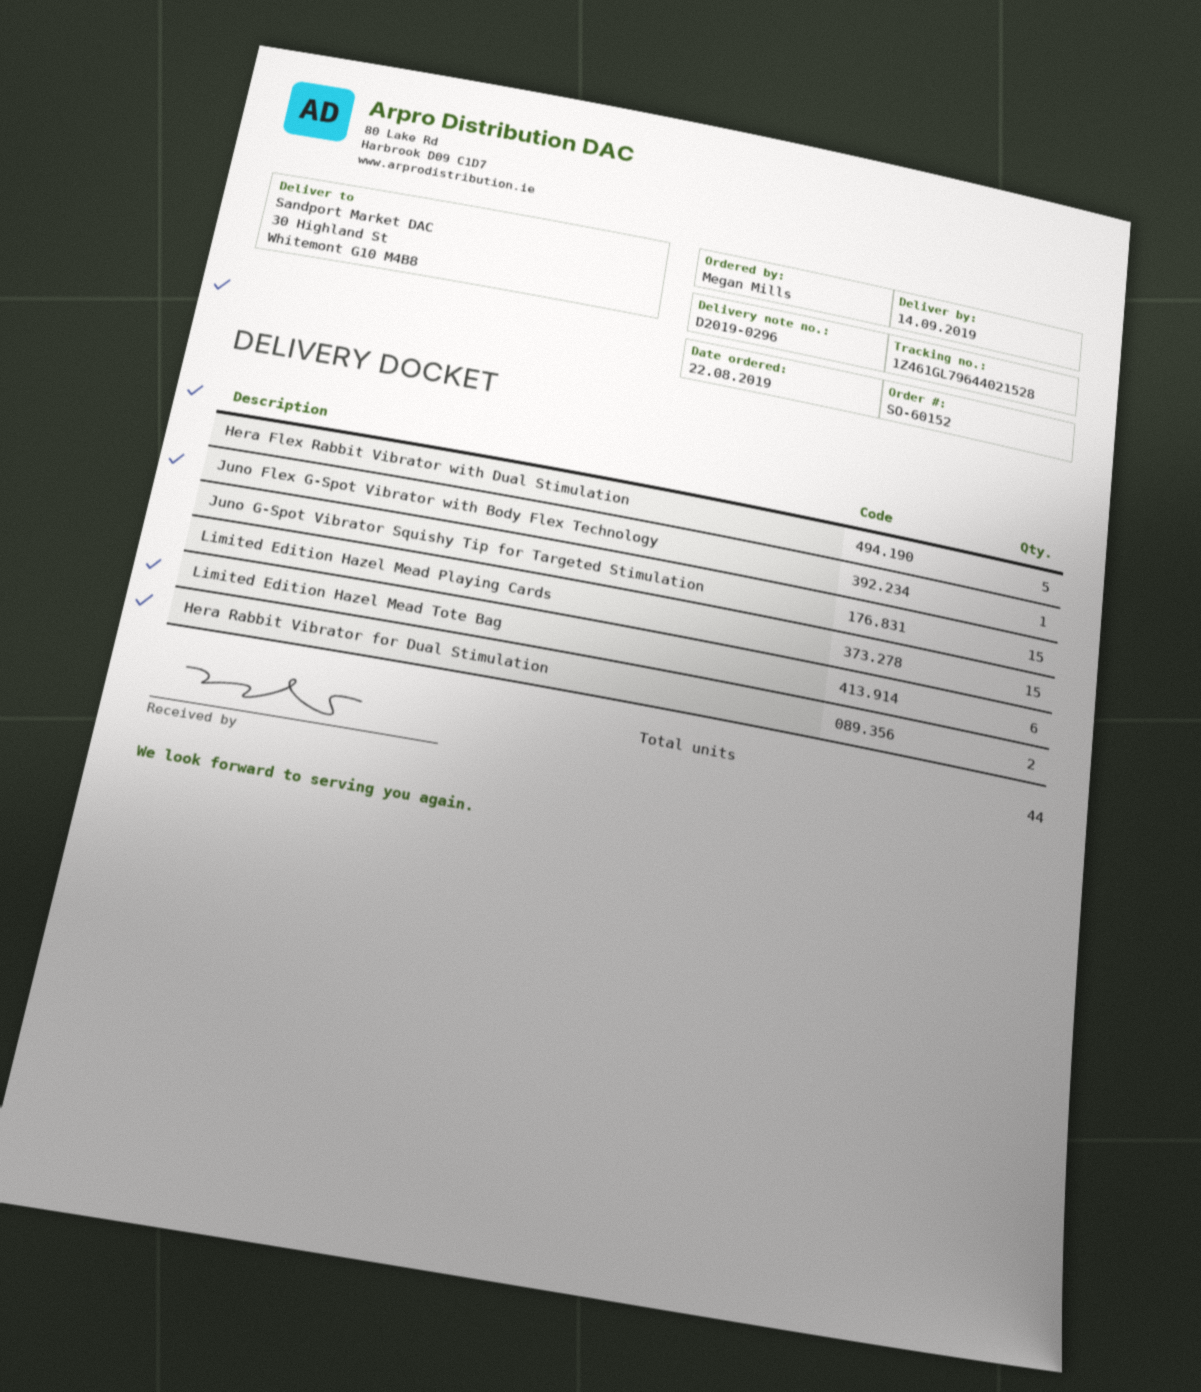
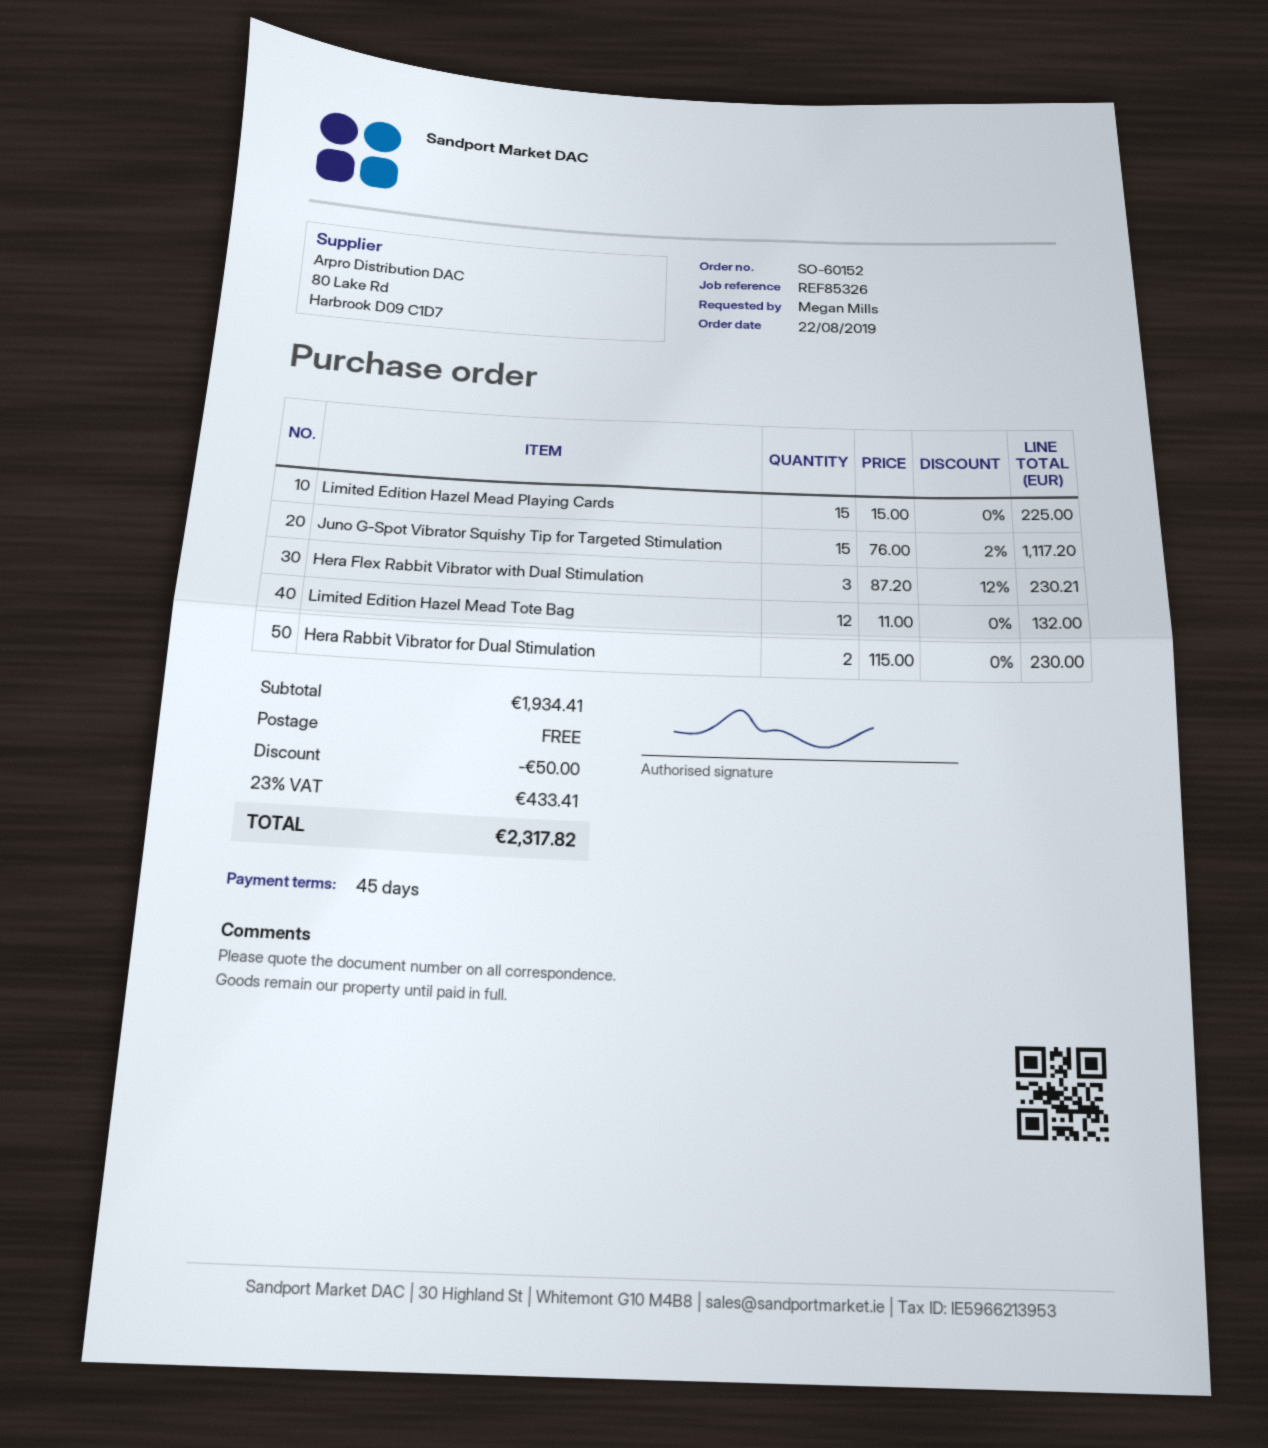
Hera Flex Rabbit Vibrator with Dual Stimulation: 5 -> 3
Juno Flex G-Spot Vibrator with Body Flex Technology: 1 -> none
Limited Edition Hazel Mead Tote Bag: 6 -> 12

